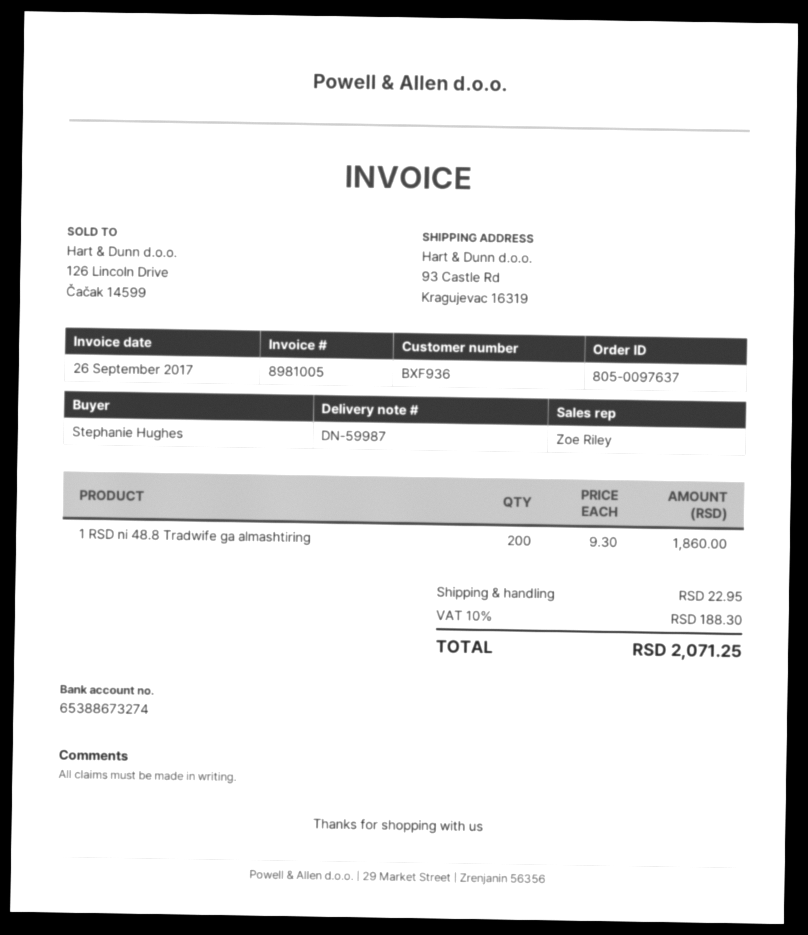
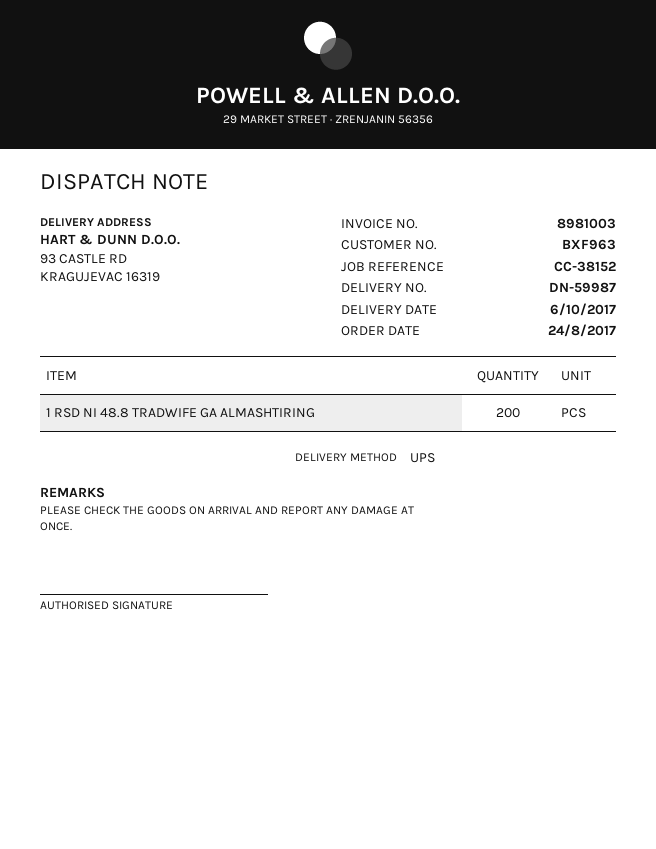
invoice number: 8981005 -> 8981003
customer number: BXF936 -> BXF963

